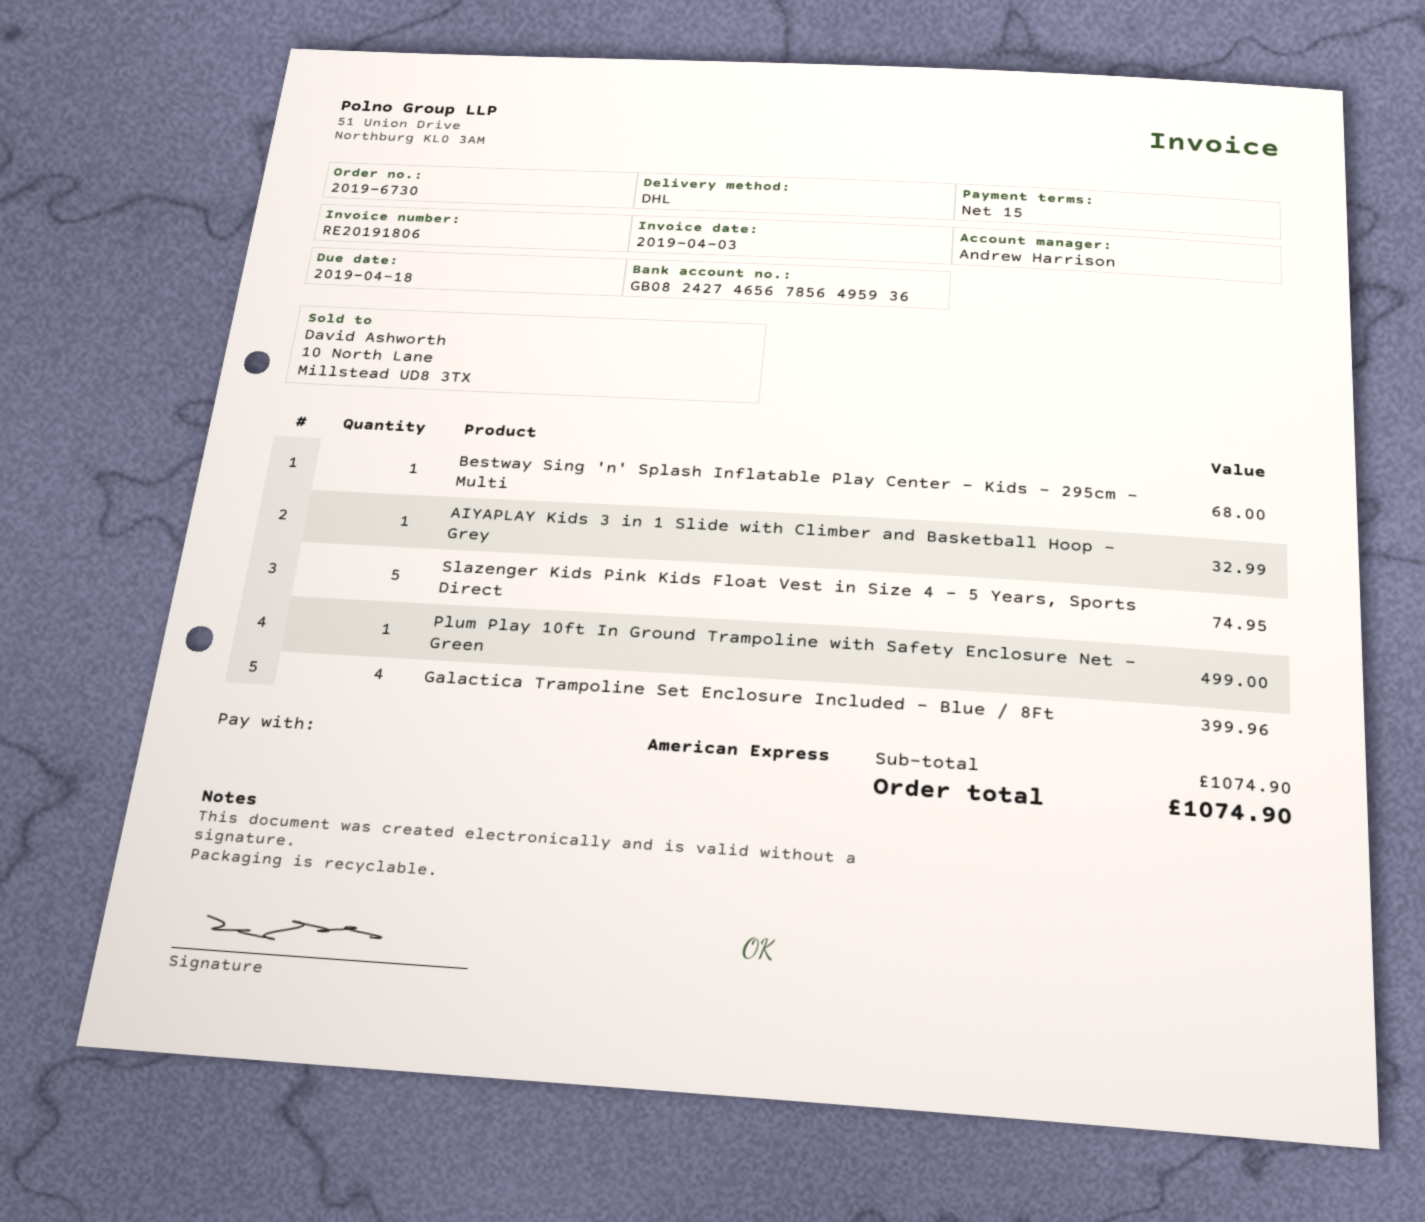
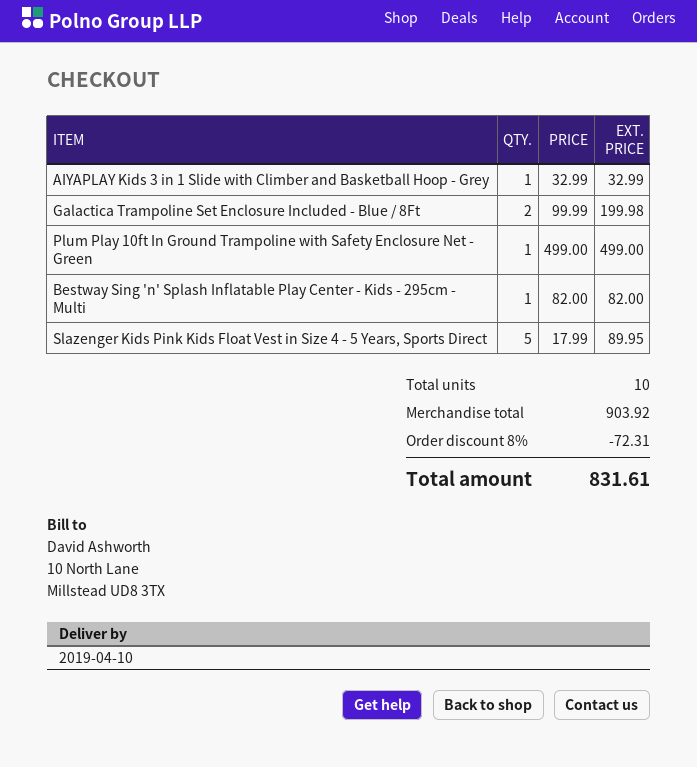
Bestway Sing 'n' Splash Inflatable Play Center - Kids - 295cm - Multi: 1 for 68.00 -> 1 for 82.00
Slazenger Kids Pink Kids Float Vest in Size 4 - 5 Years, Sports Direct: 5 for 74.95 -> 5 for 89.95
Galactica Trampoline Set Enclosure Included - Blue / 8Ft: 4 for 399.96 -> 2 for 199.98
subtotal: 1074.90 -> 903.92
discount: none -> 8% = 72.31
total: 1074.90 -> 831.61

